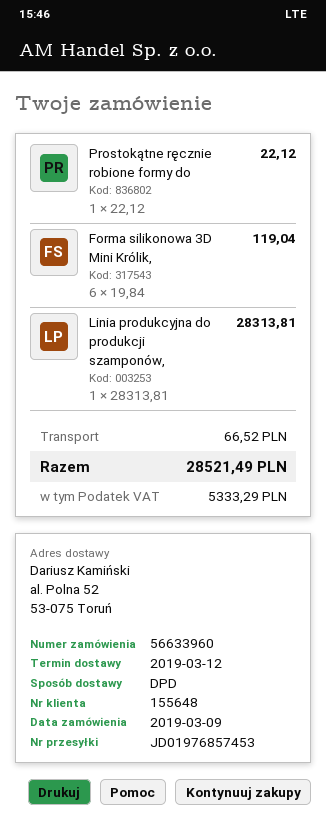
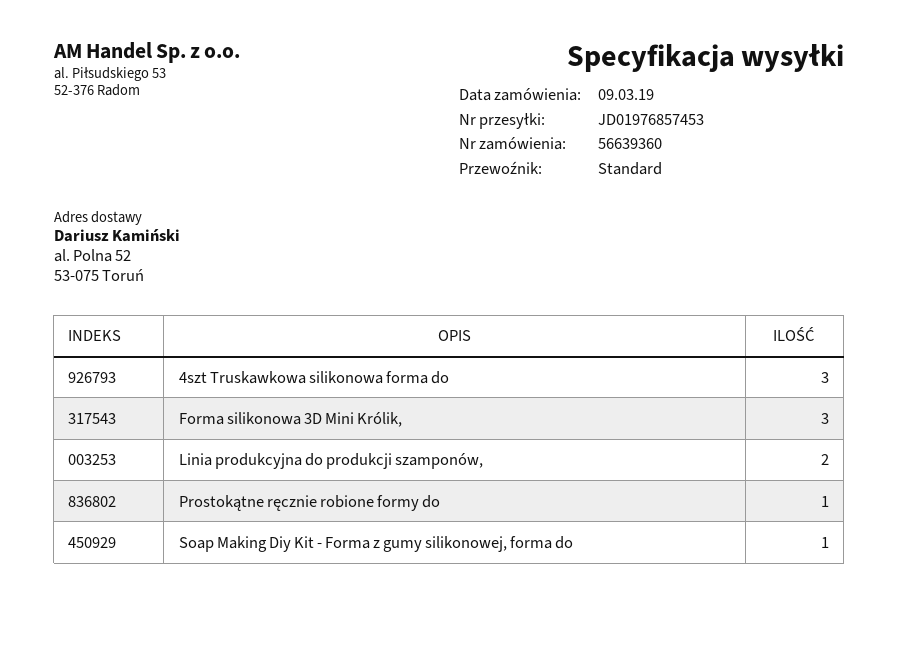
order number: 56633960 -> 56639360
shipping method: DPD -> standard
Forma silikonowa 3D Mini Królik,: 6 -> 3
Linia produkcyjna do produkcji szamponów,: 1 -> 2
4szt Truskawkowa silikonowa forma do: none -> 3
Soap Making Diy Kit - Forma z gumy silikonowej, forma do: none -> 1

